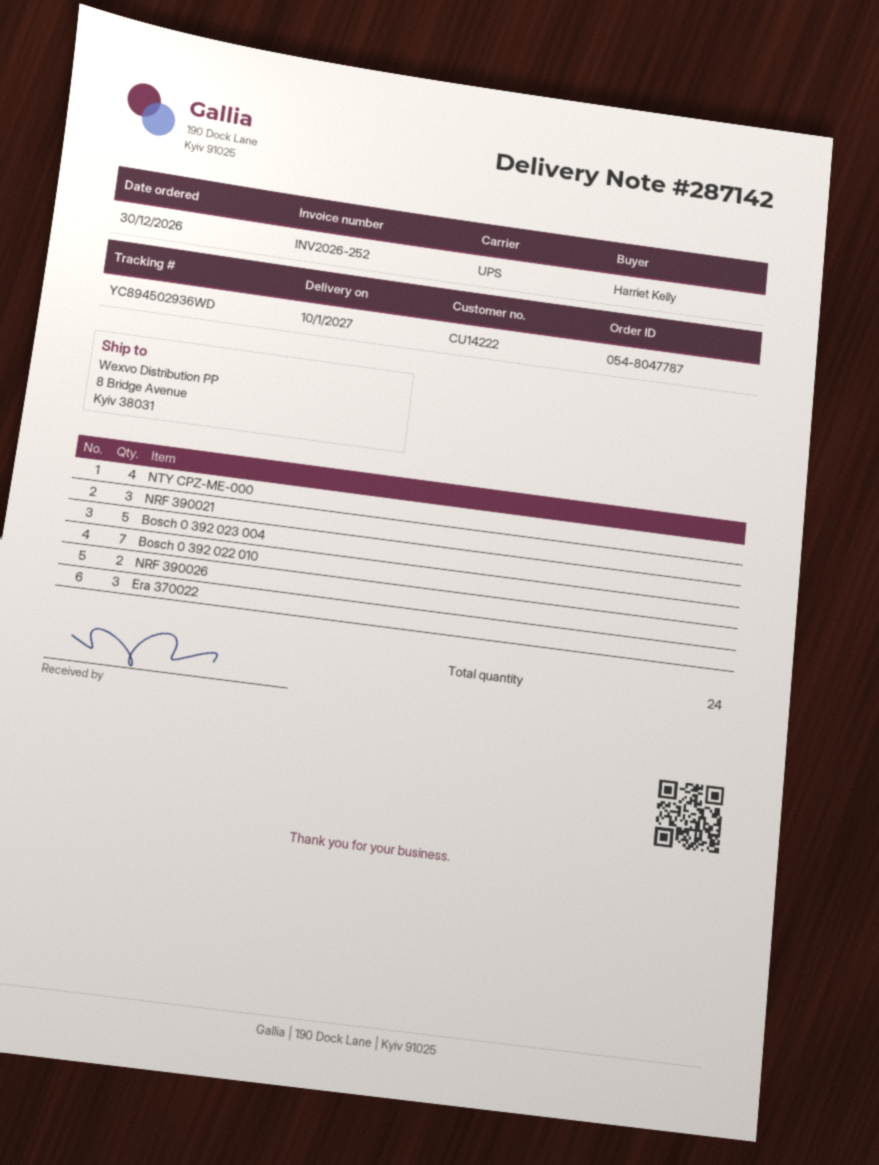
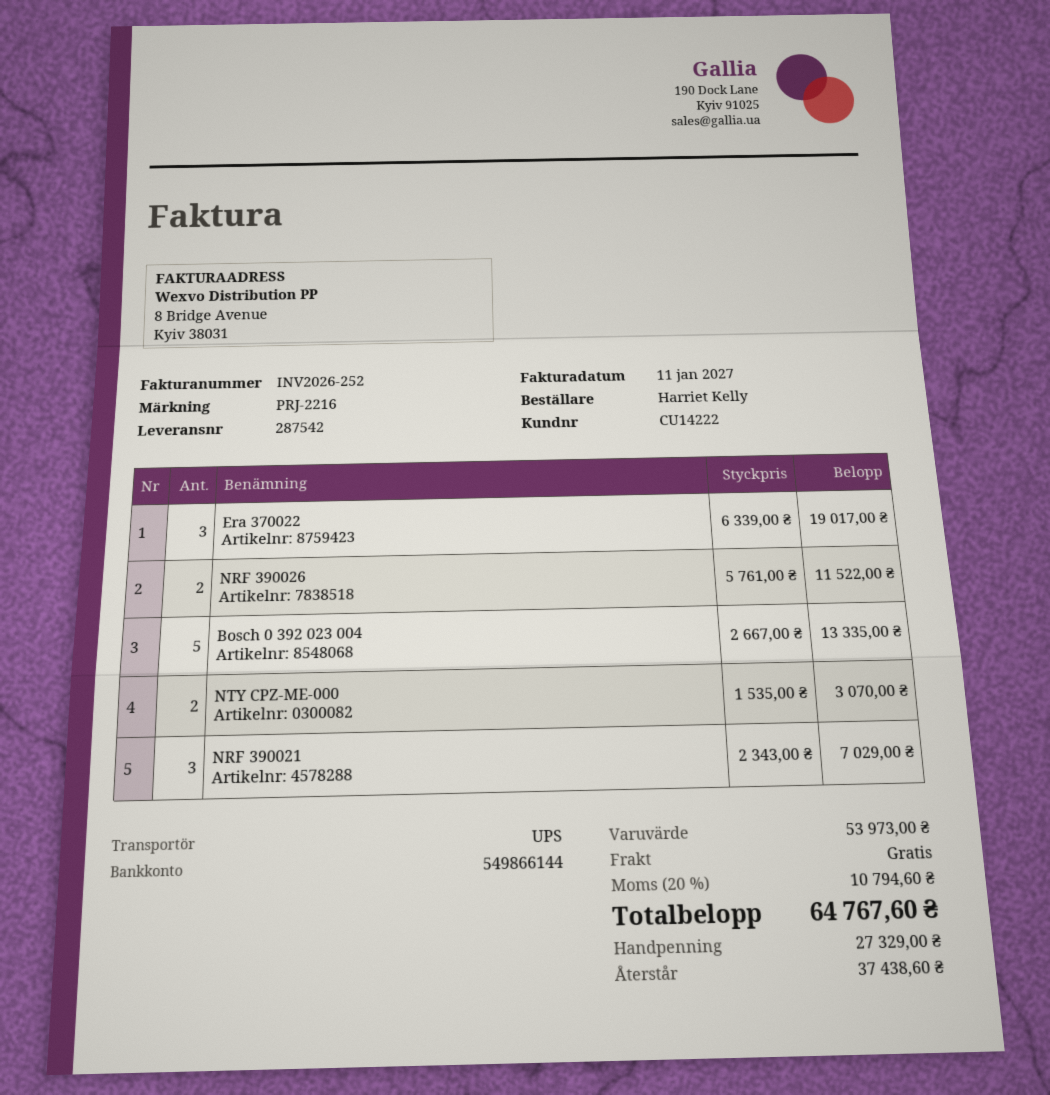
delivery note number: 287142 -> 287542
NTY CPZ-ME-000: 4 -> 2
Bosch 0 392 022 010: 7 -> none

